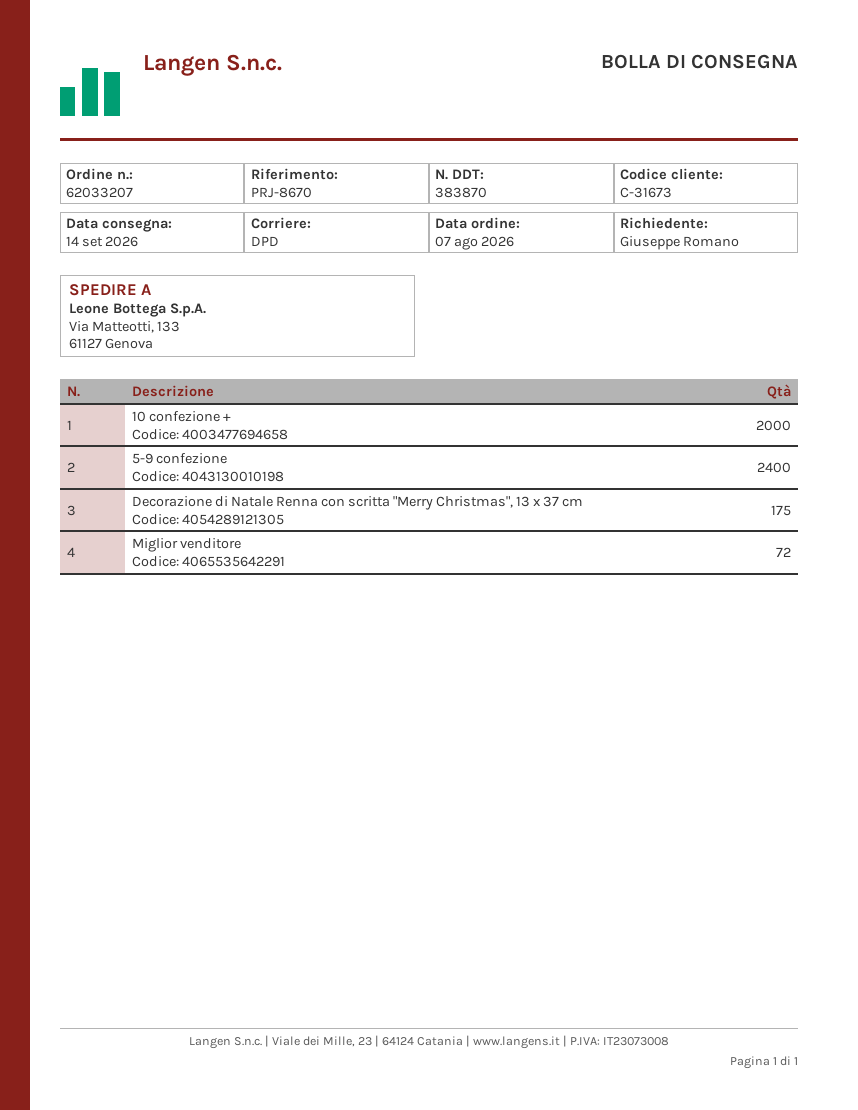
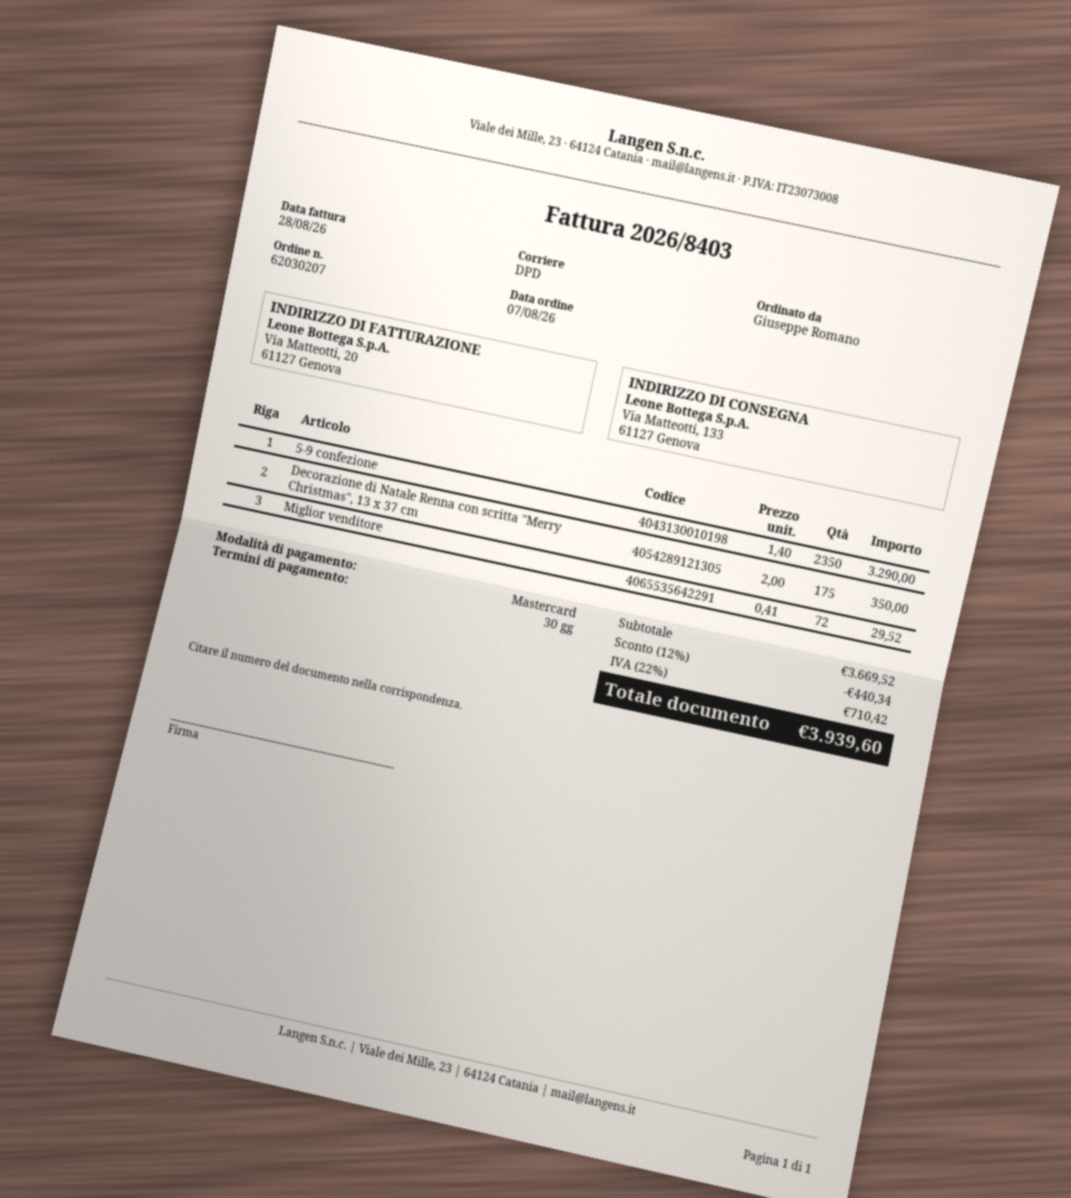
order number: 62033207 -> 62030207
10 confezione +: 2000 -> none
5-9 confezione: 2400 -> 2350

